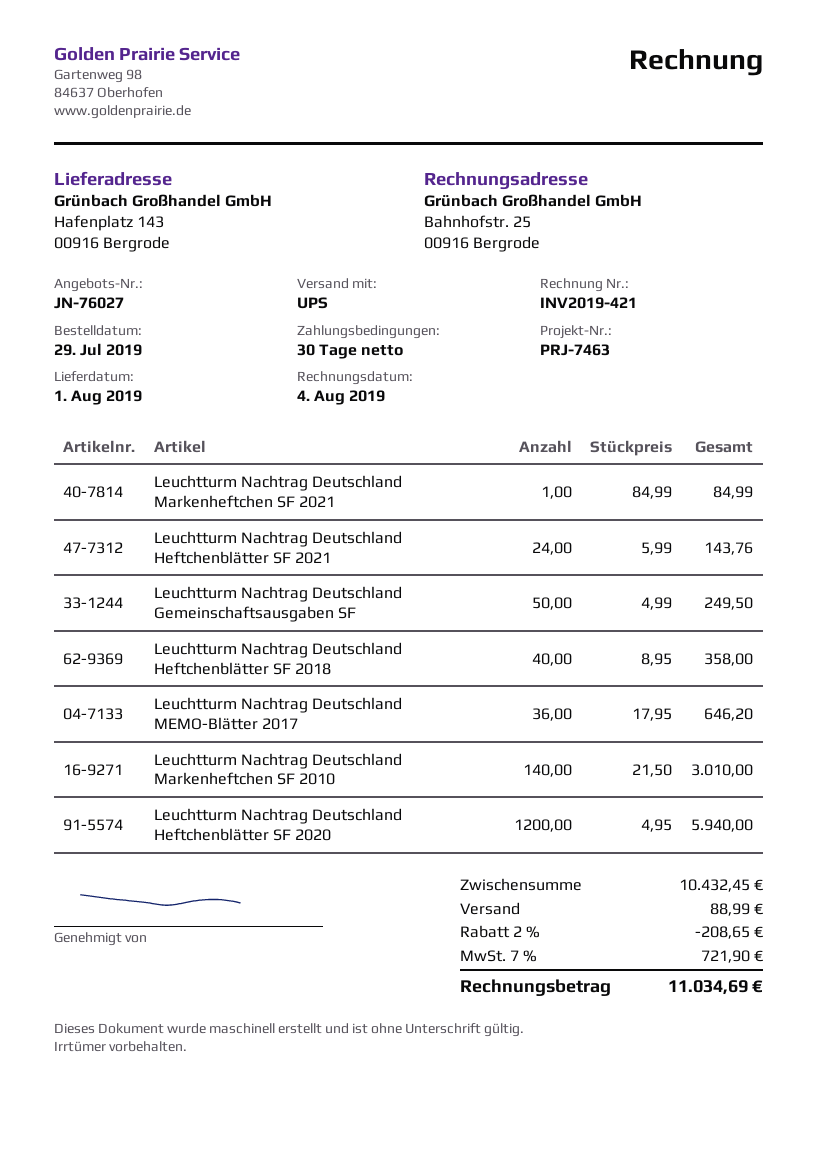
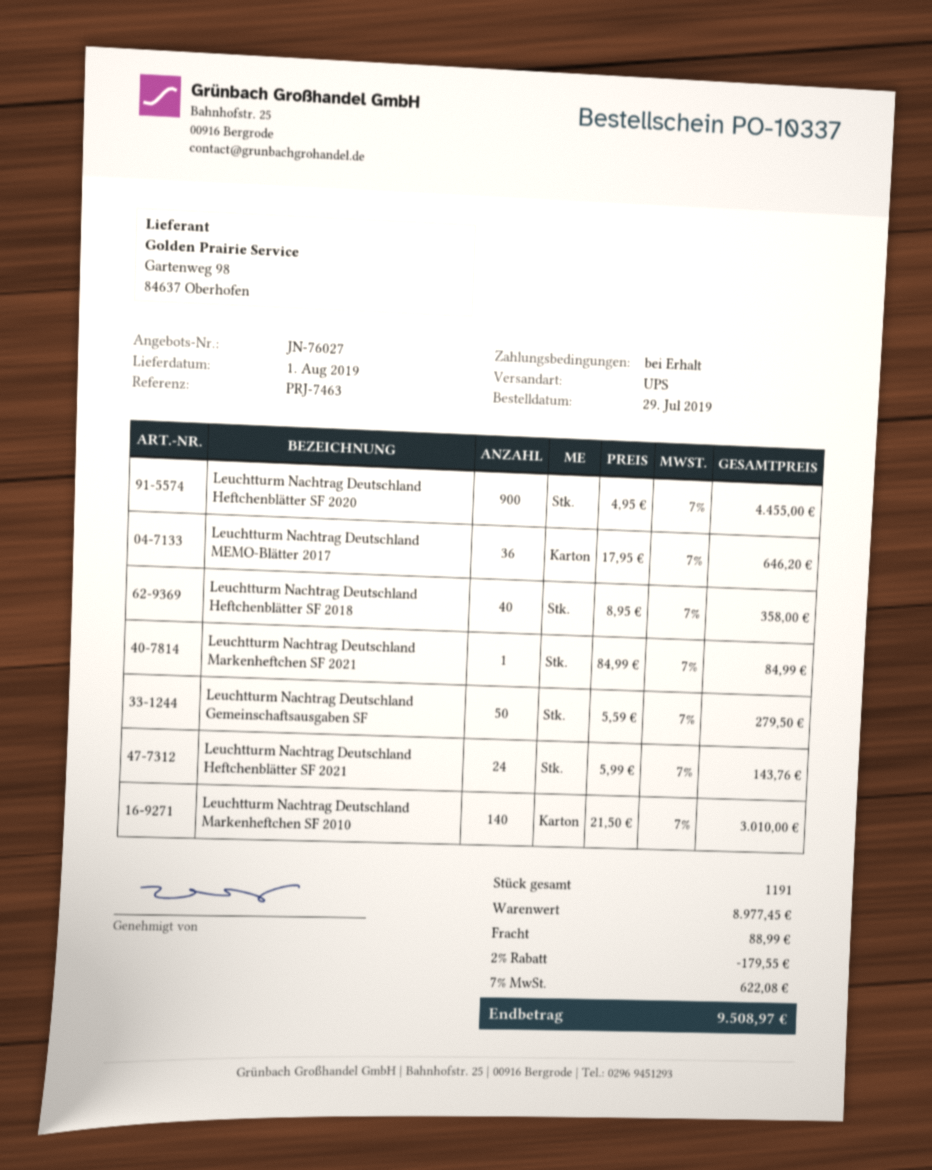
payment terms: 30 days -> on receipt
Leuchtturm Nachtrag Deutschland Gemeinschaftsausgaben SF: 50 x 4.99 = 249.50 -> 50 x 5.59 = 279.50
Leuchtturm Nachtrag Deutschland Heftchenblätter SF 2020: 1200 x 4.95 = 5940.00 -> 900 x 4.95 = 4455.00
subtotal: 10432.45 -> 8977.45
discount: 2% = 208.65 -> 2% = 179.55
tax: 7% = 721.90 -> 7% = 622.08
total: 11034.69 -> 9508.97

